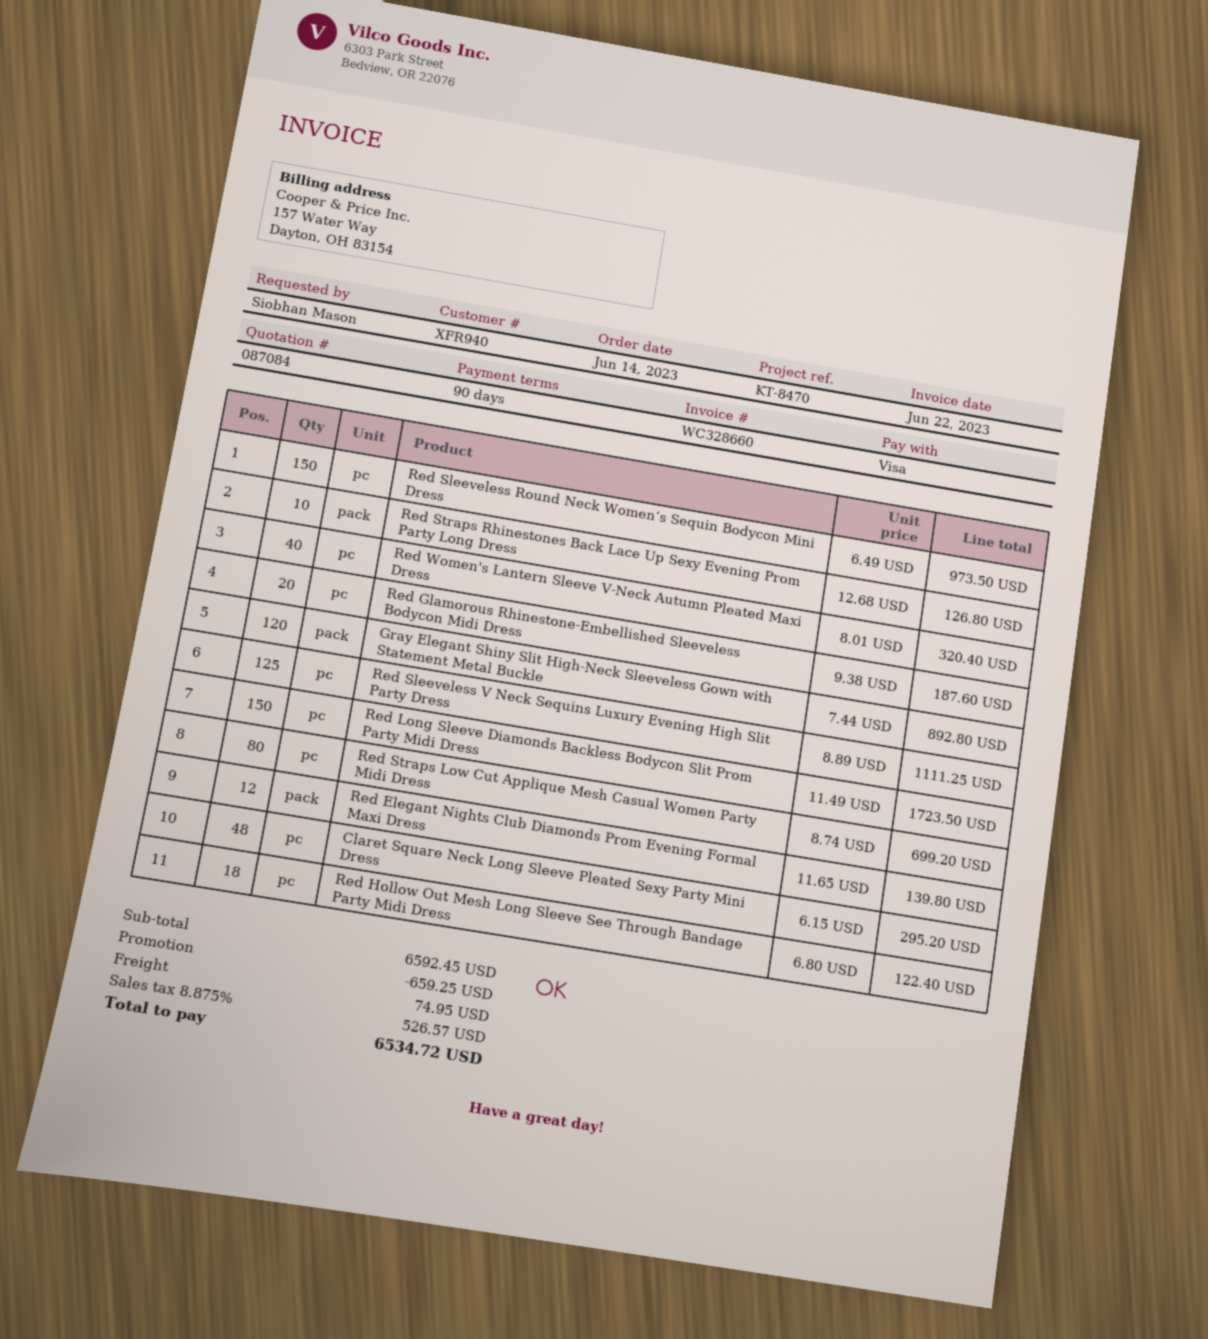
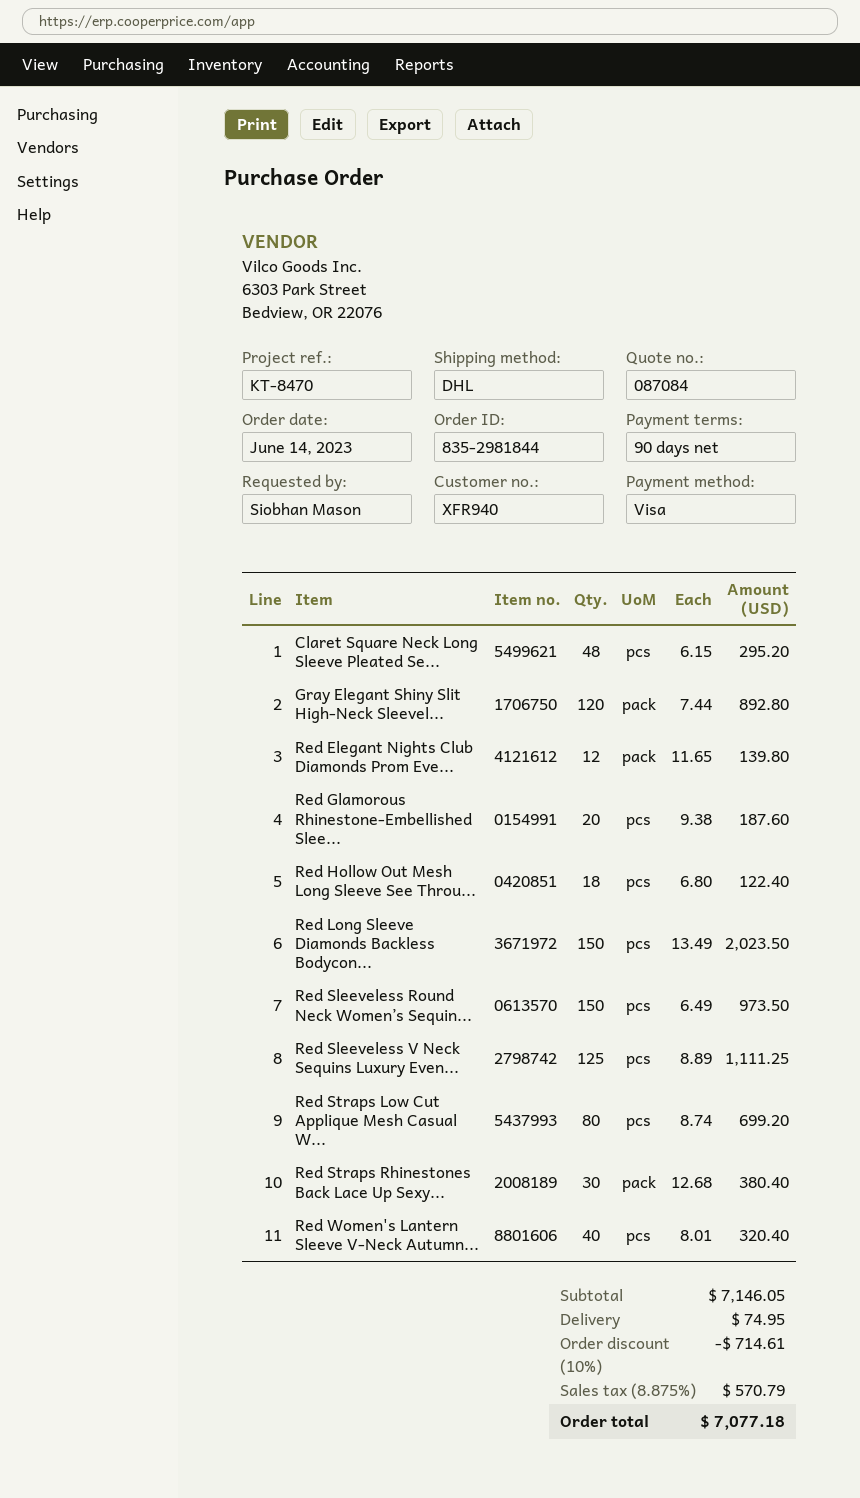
Red Straps Rhinestones Back Lace Up Sexy Evening Prom Party Long Dress: 10 x 12.68 = 126.80 -> 30 x 12.68 = 380.40
Red Long Sleeve Diamonds Backless Bodycon Slit Prom Party Midi Dress: 150 x 11.49 = 1723.50 -> 150 x 13.49 = 2023.50
subtotal: 6592.45 -> 7146.05
discount: 659.25 -> 714.61
tax: 8.875% = 526.57 -> 8.875% = 570.79
total: 6534.72 -> 7077.18

